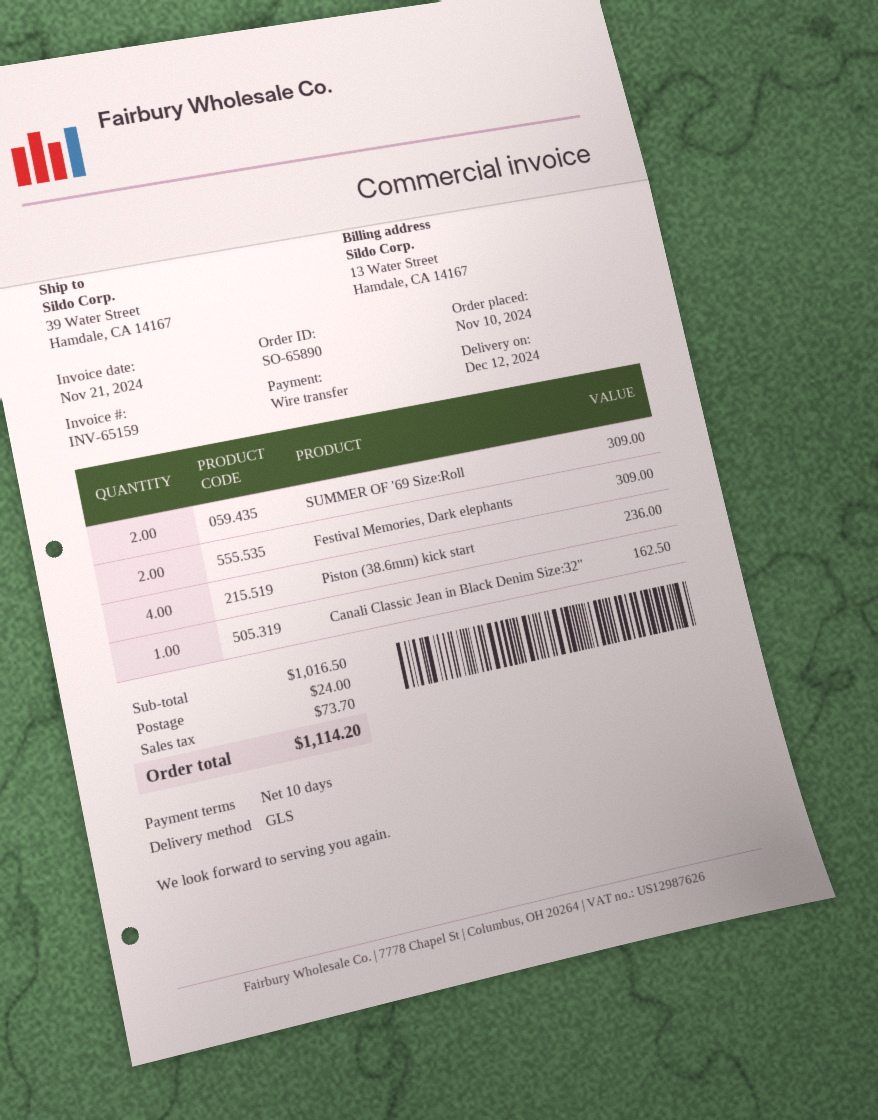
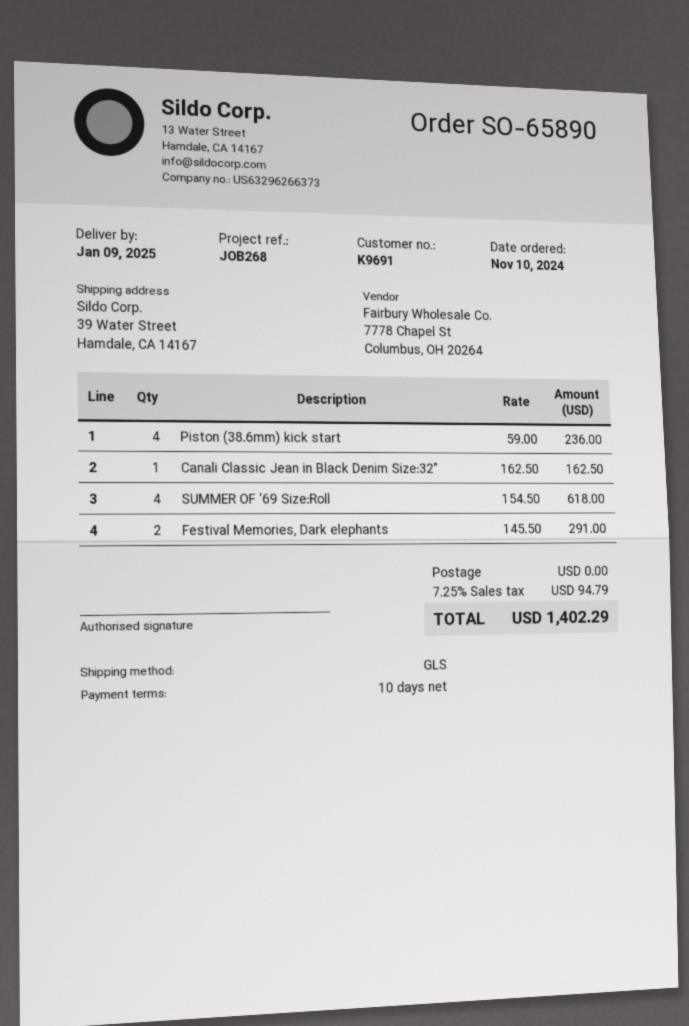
delivery date: 2024-12-12 -> 2025-01-09
SUMMER OF '69 Size:Roll: 2 for 309.00 -> 4 for 618.00
Festival Memories, Dark elephants: 2 for 309.00 -> 2 for 291.00
shipping: 24.00 -> 0.00
tax: 73.70 -> 94.79
total: 1114.20 -> 1402.29

